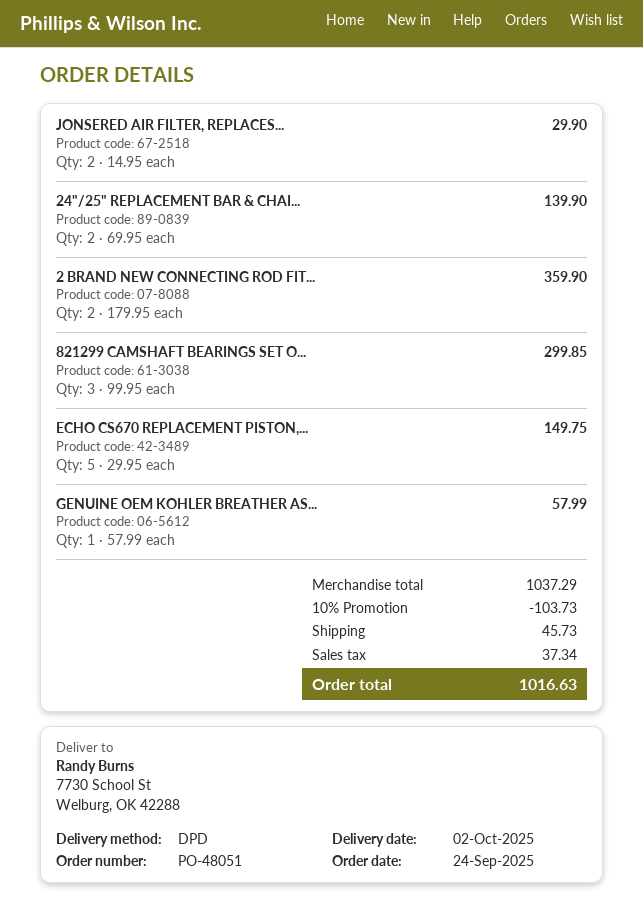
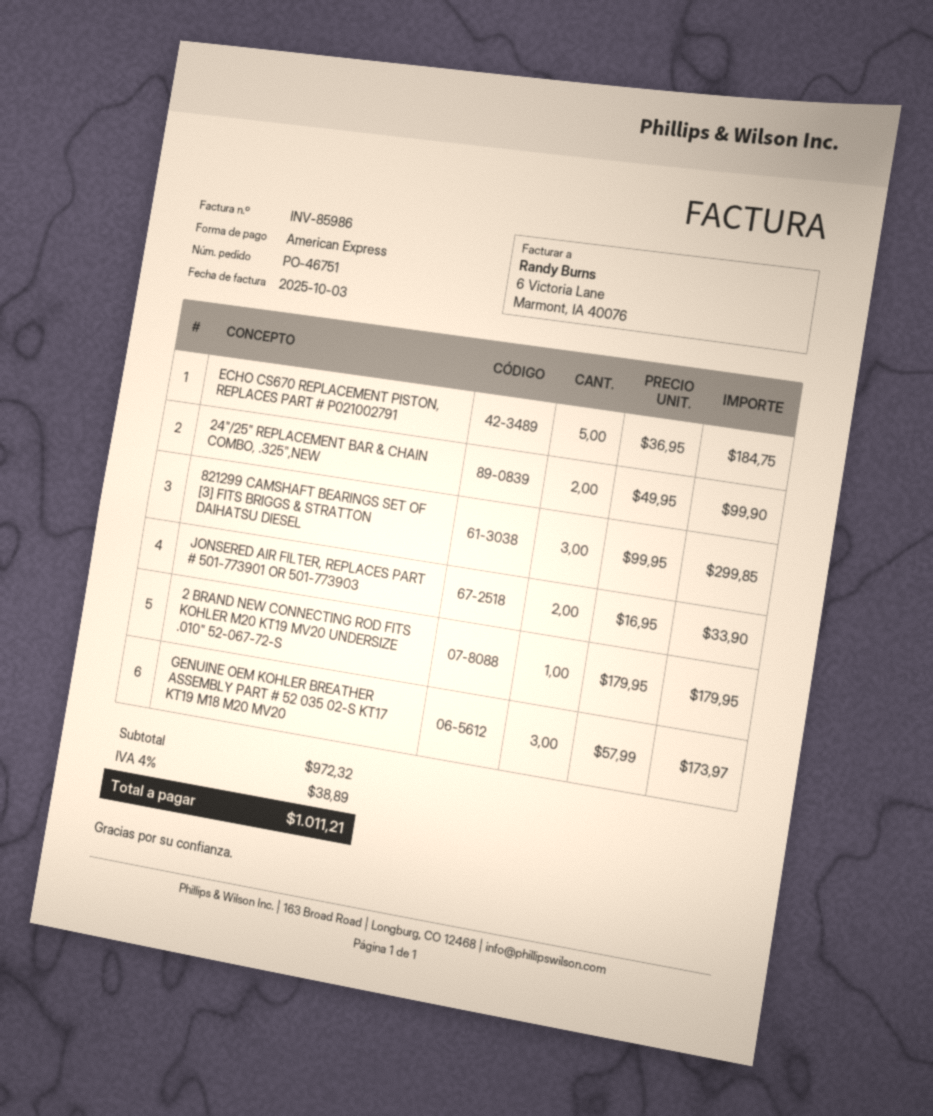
order number: PO-48051 -> PO-46751
JONSERED AIR FILTER, REPLACES...: 2 x 14.95 = 29.90 -> 2 x 16.95 = 33.90
24"/25" REPLACEMENT BAR & CHAI...: 2 x 69.95 = 139.90 -> 2 x 49.95 = 99.90
2 BRAND NEW CONNECTING ROD FIT...: 2 x 179.95 = 359.90 -> 1 x 179.95 = 179.95
ECHO CS670 REPLACEMENT PISTON,...: 5 x 29.95 = 149.75 -> 5 x 36.95 = 184.75
GENUINE OEM KOHLER BREATHER AS...: 1 x 57.99 = 57.99 -> 3 x 57.99 = 173.97
subtotal: 1037.29 -> 972.32
discount: 10% = 103.73 -> none
shipping: 45.73 -> none
tax: 37.34 -> 38.89
total: 1016.63 -> 1011.21

